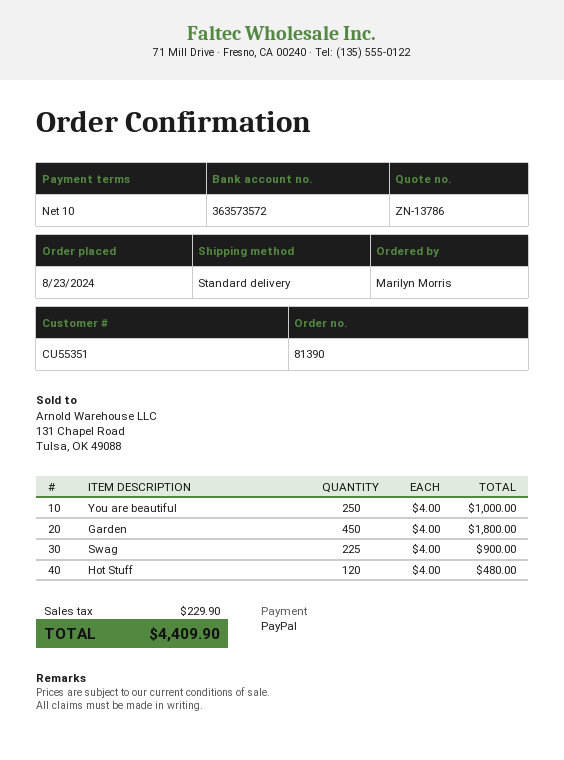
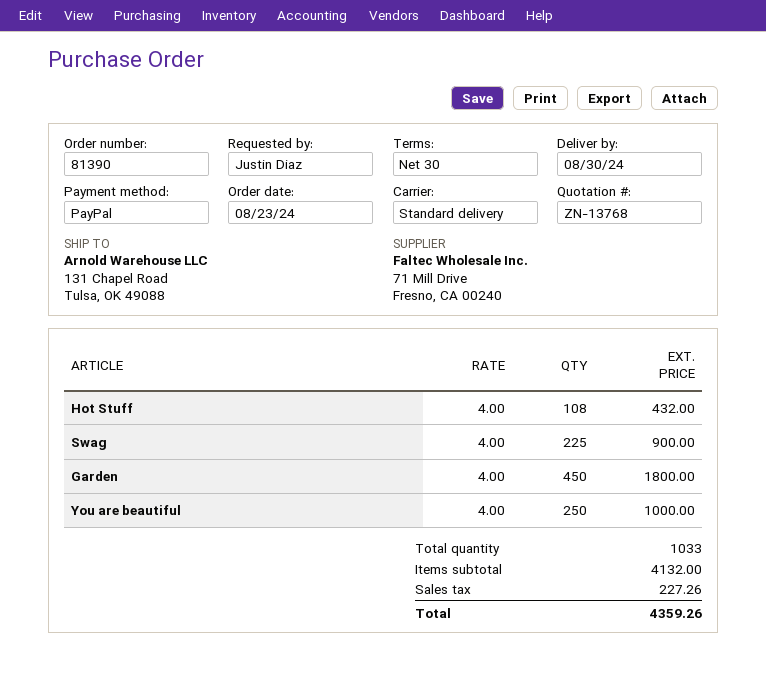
quote number: ZN-13786 -> ZN-13768
payment terms: 10 days -> 30 days
ordered by: Marilyn Morris -> Justin Diaz
Hot Stuff: 120 x 4.00 = 480.00 -> 108 x 4.00 = 432.00
tax: 229.90 -> 227.26
total: 4409.90 -> 4359.26

